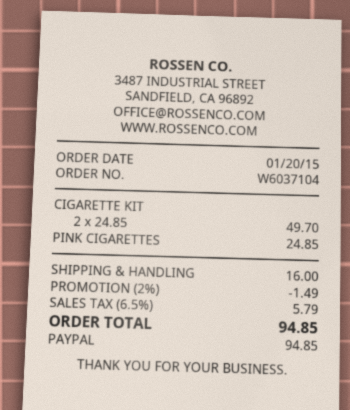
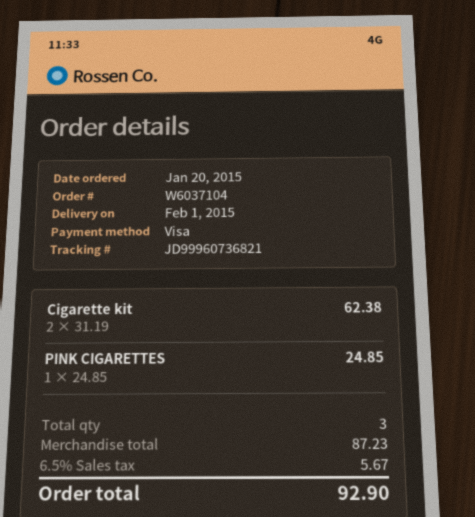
payment method: PayPal -> Visa
CIGARETTE KIT: 2 x 24.85 = 49.70 -> 2 x 31.19 = 62.38
discount: 2% = 1.49 -> none
shipping: 16.00 -> none
tax: 6.5% = 5.79 -> 6.5% = 5.67
total: 94.85 -> 92.90

